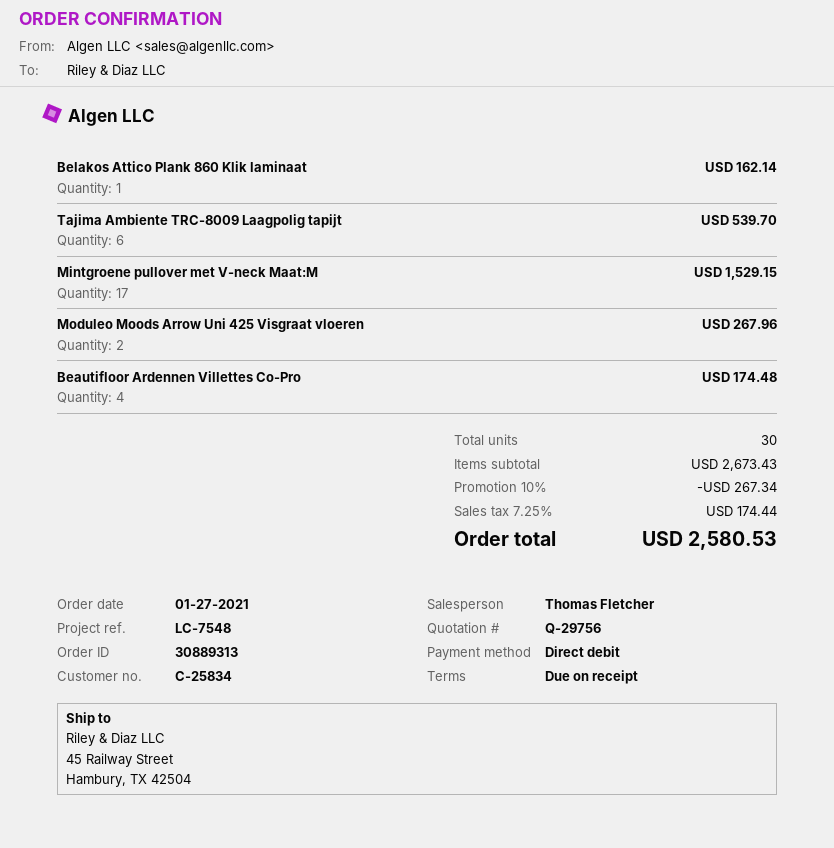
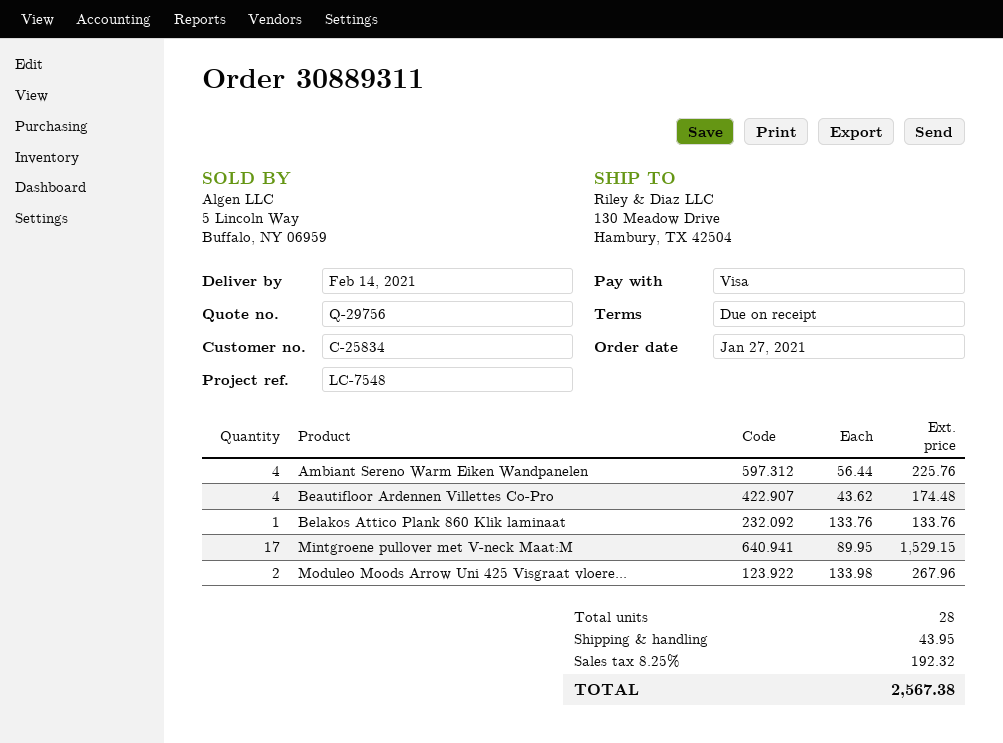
order number: 30889313 -> 30889311
payment method: direct debit -> Visa
ship to: 45 Railway Street, Hambury, TX 42504 -> 130 Meadow Drive, Hambury, TX 42504
Belakos Attico Plank 860 Klik laminaat: 1 for 162.14 -> 1 for 133.76
Tajima Ambiente TRC-8009 Laagpolig tapijt: 6 for 539.70 -> none
Ambiant Sereno Warm Eiken Wandpanelen: none -> 4 for 225.76
total quantity: 30 -> 28
discount: 10% = 267.34 -> none
shipping: none -> 43.95
tax: 7.25% = 174.44 -> 8.25% = 192.32
total: 2580.53 -> 2567.38

